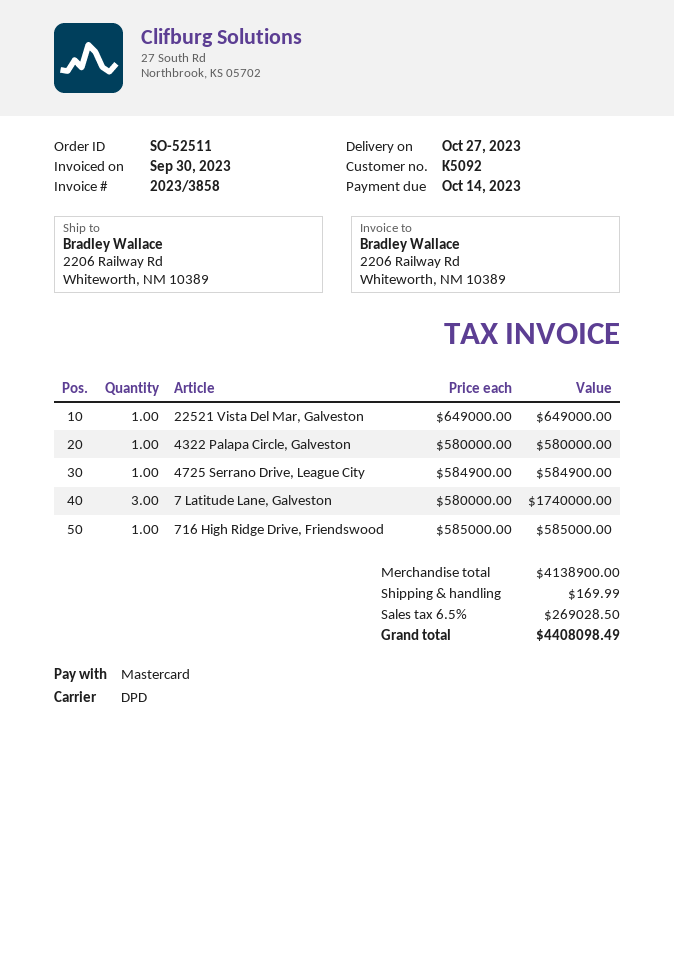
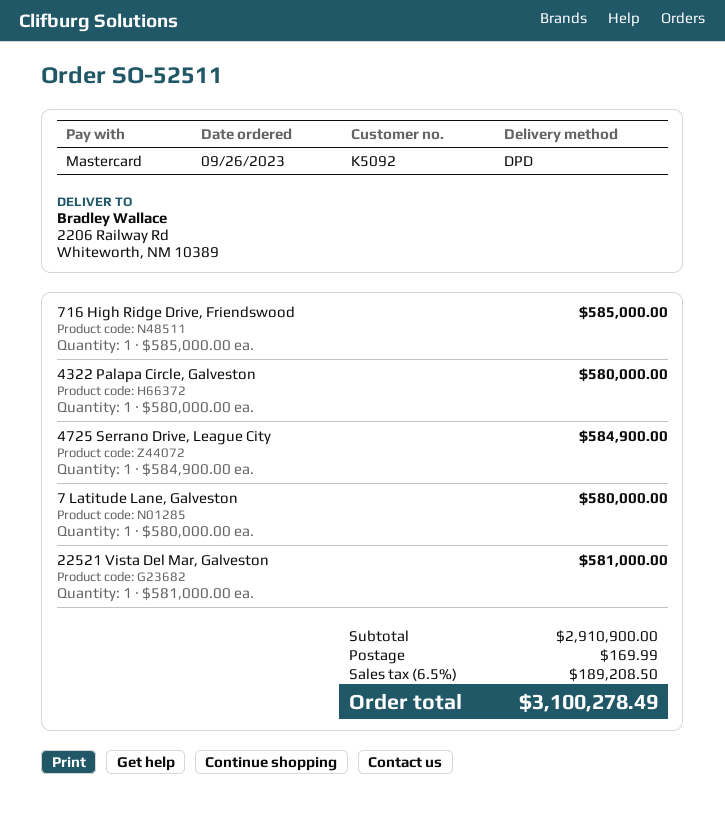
22521 Vista Del Mar, Galveston: 1 x 649000.00 = 649000.00 -> 1 x 581000.00 = 581000.00
7 Latitude Lane, Galveston: 3 x 580000.00 = 1740000.00 -> 1 x 580000.00 = 580000.00
subtotal: 4138900.00 -> 2910900.00
tax: 6.5% = 269028.50 -> 6.5% = 189208.50
total: 4408098.49 -> 3100278.49

